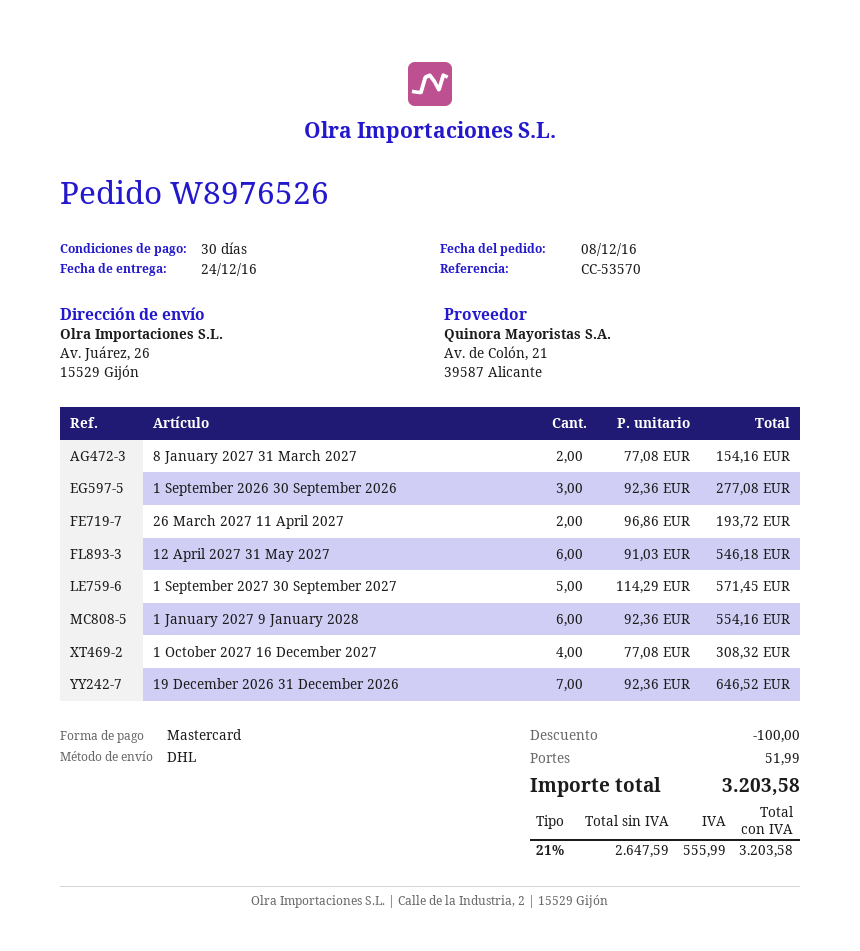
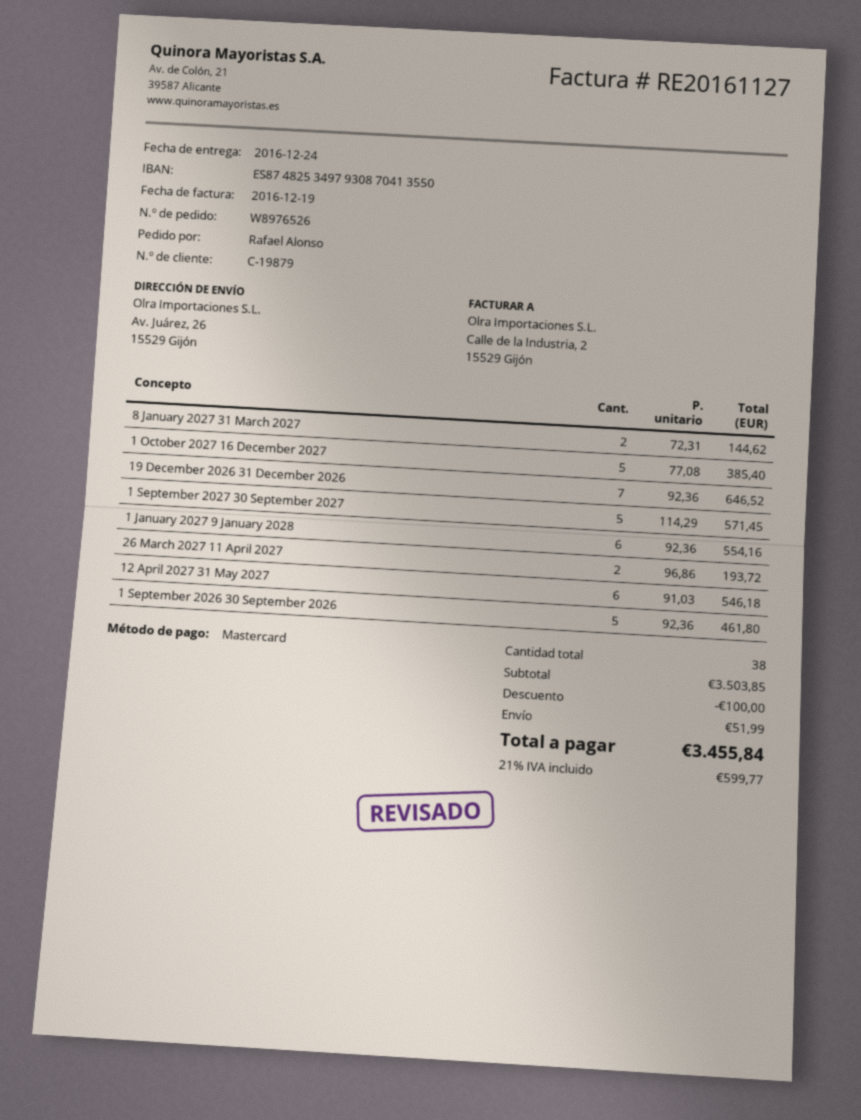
8 January 2027 31 March 2027: 2 x 77.08 = 154.16 -> 2 x 72.31 = 144.62
1 September 2026 30 September 2026: 3 x 92.36 = 277.08 -> 5 x 92.36 = 461.80
1 October 2027 16 December 2027: 4 x 77.08 = 308.32 -> 5 x 77.08 = 385.40
tax: 21% = 555.99 -> 21% = 599.77
total: 3203.58 -> 3455.84

